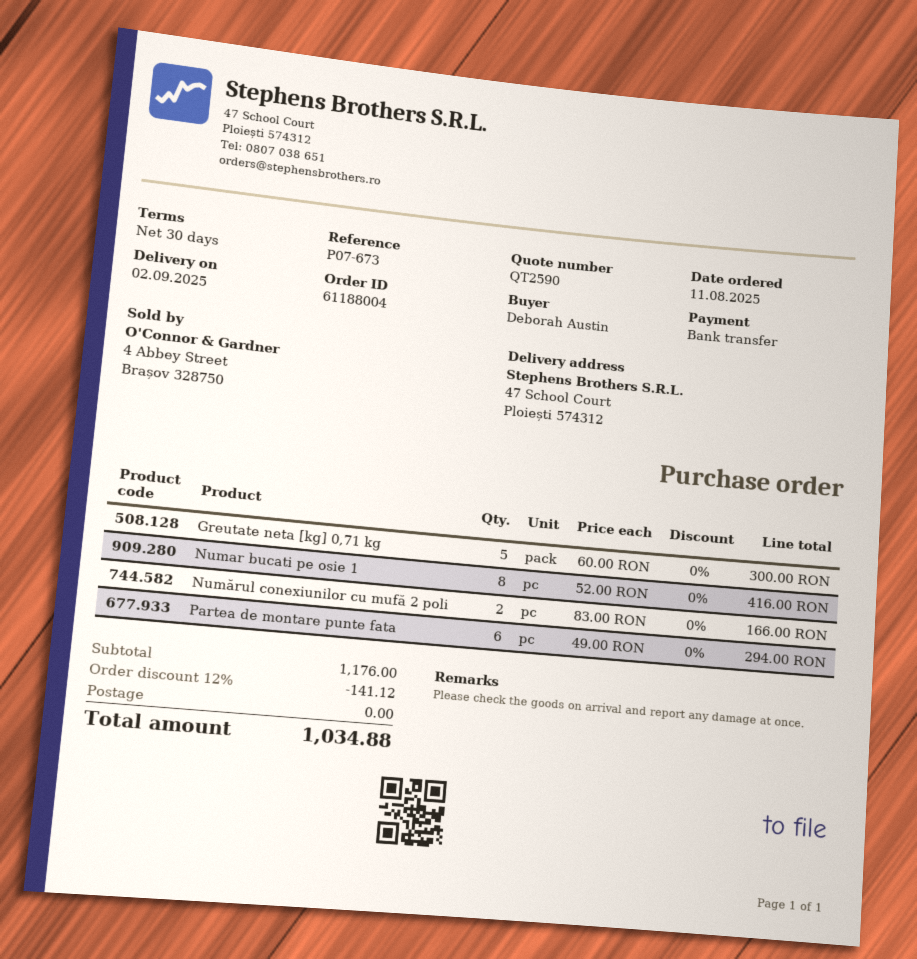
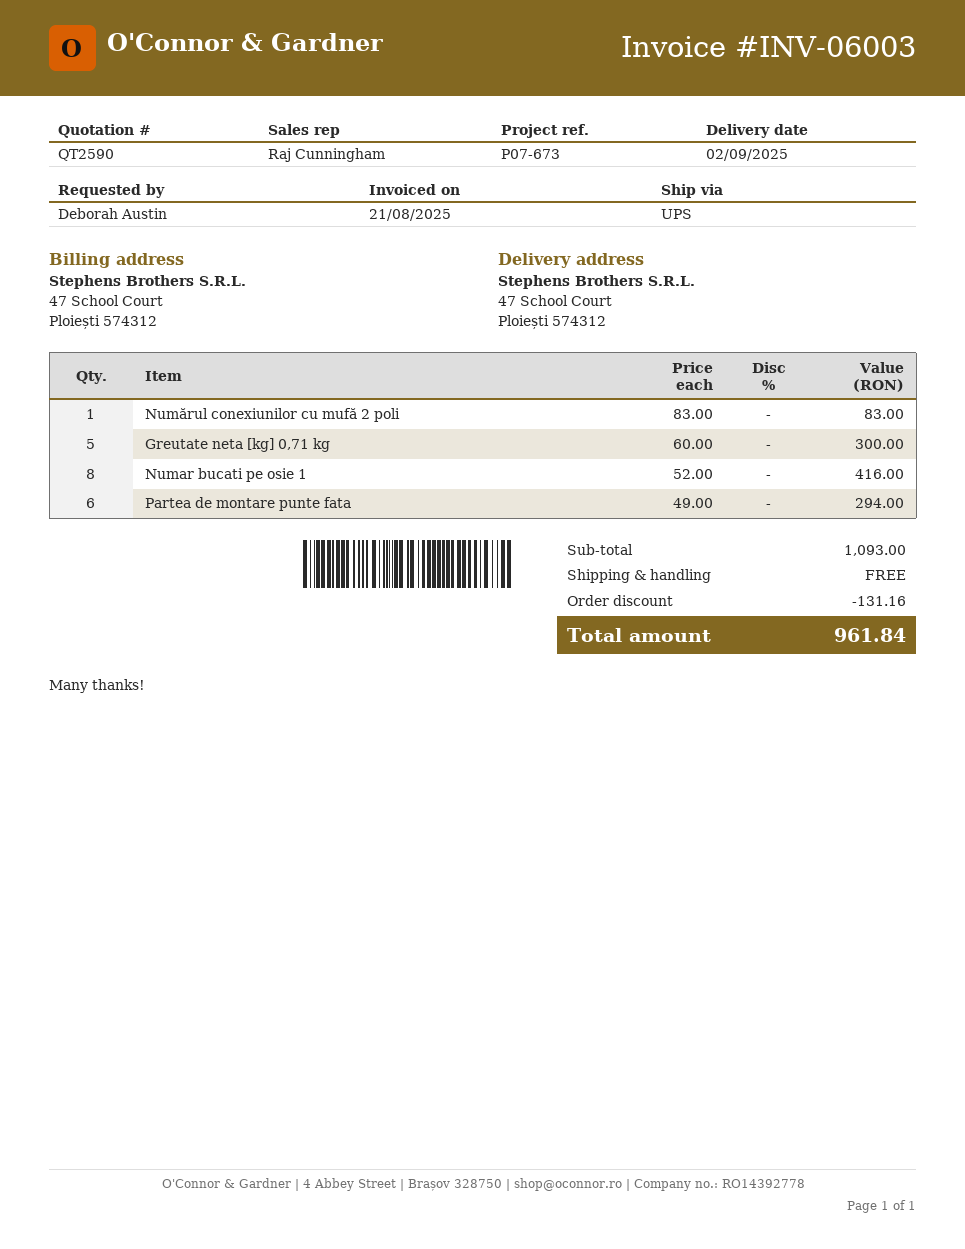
Numărul conexiunilor cu mufă 2 poli: 2 x 83.00 = 166.00 -> 1 x 83.00 = 83.00
subtotal: 1176.00 -> 1093.00
discount: 141.12 -> 131.16
total: 1034.88 -> 961.84

